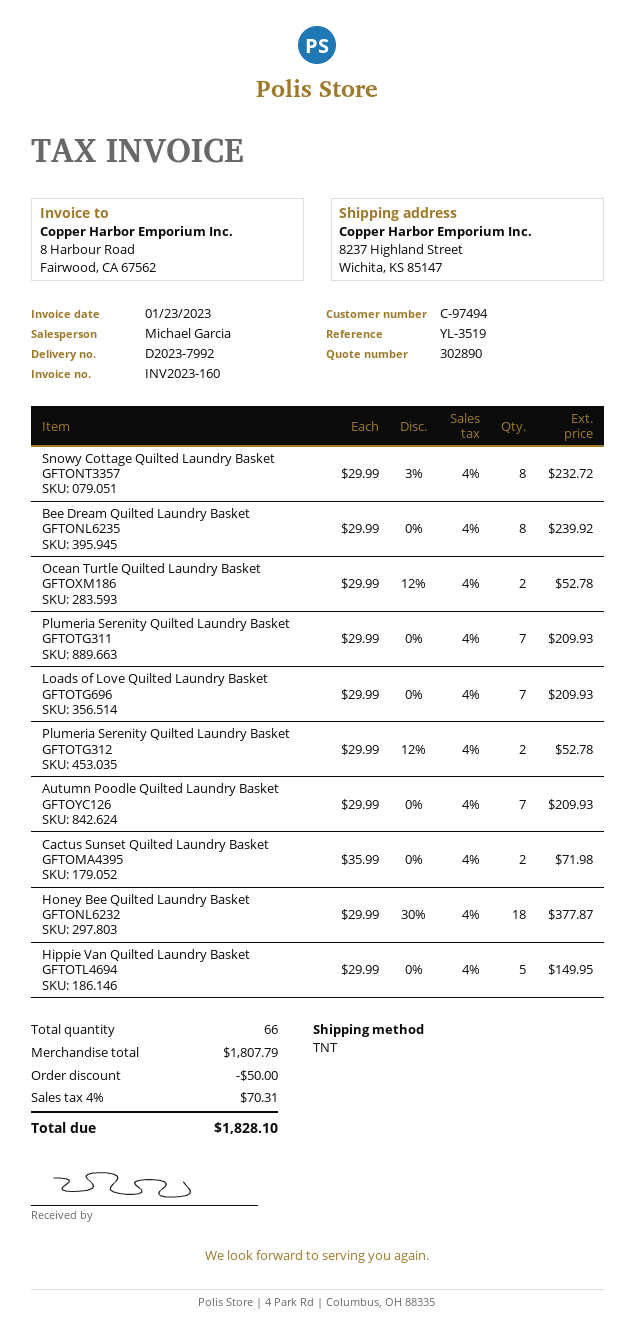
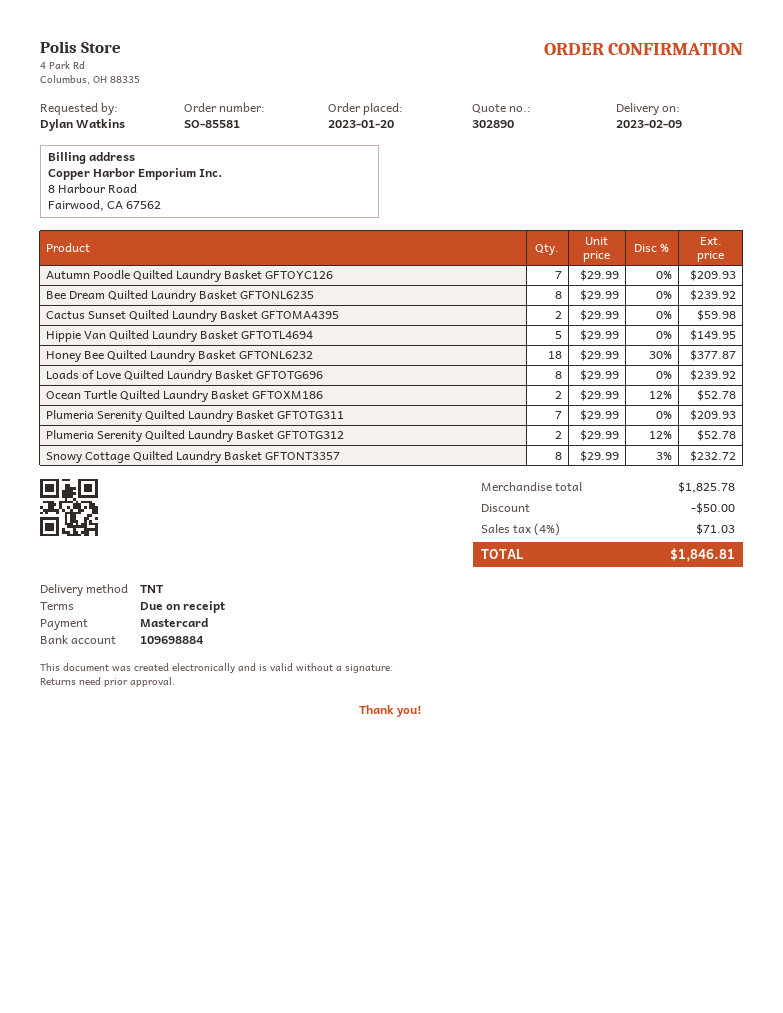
Loads of Love Quilted Laundry Basket GFTOTG696: 7 x 29.99 = 209.93 -> 8 x 29.99 = 239.92
Cactus Sunset Quilted Laundry Basket GFTOMA4395: 2 x 35.99 = 71.98 -> 2 x 29.99 = 59.98
subtotal: 1807.79 -> 1825.78
tax: 4% = 70.31 -> 4% = 71.03
total: 1828.10 -> 1846.81

